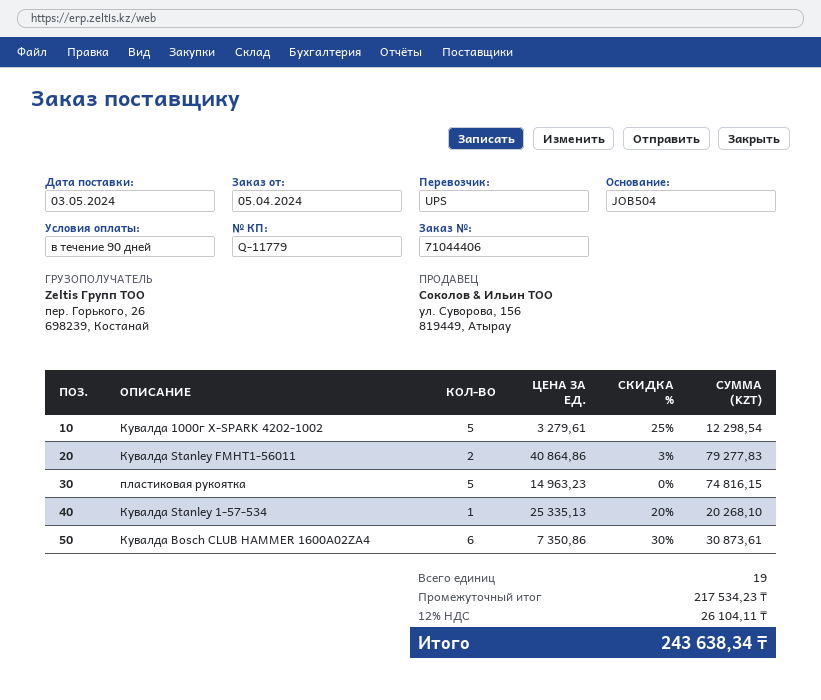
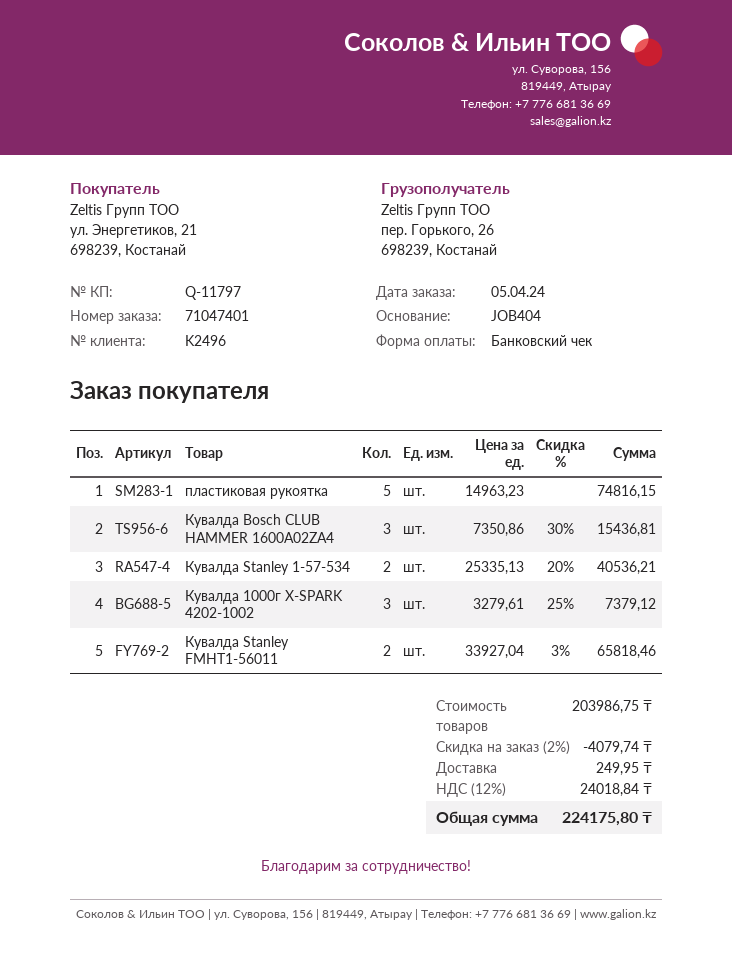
quote number: Q-11779 -> Q-11797
order number: 71044406 -> 71047401
reference: JOB504 -> JOB404
Кувалда 1000г X-SPARK 4202-1002: 5 x 3279.61 - 25% = 12298.54 -> 3 x 3279.61 - 25% = 7379.12
Кувалда Stanley FMHT1-56011: 2 x 40864.86 - 3% = 79277.83 -> 2 x 33927.04 - 3% = 65818.46
Кувалда Stanley 1-57-534: 1 x 25335.13 - 20% = 20268.10 -> 2 x 25335.13 - 20% = 40536.21
Кувалда Bosch CLUB HAMMER 1600A02ZA4: 6 x 7350.86 - 30% = 30873.61 -> 3 x 7350.86 - 30% = 15436.81
subtotal: 217534.23 -> 203986.75
discount: none -> 2% = 4079.74
shipping: none -> 249.95
tax: 12% = 26104.11 -> 12% = 24018.84
total: 243638.34 -> 224175.80

